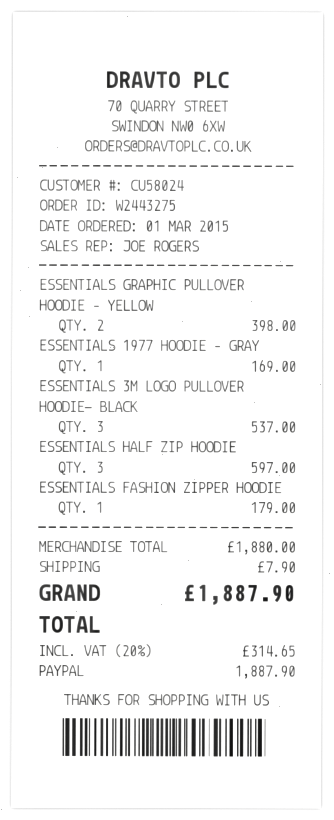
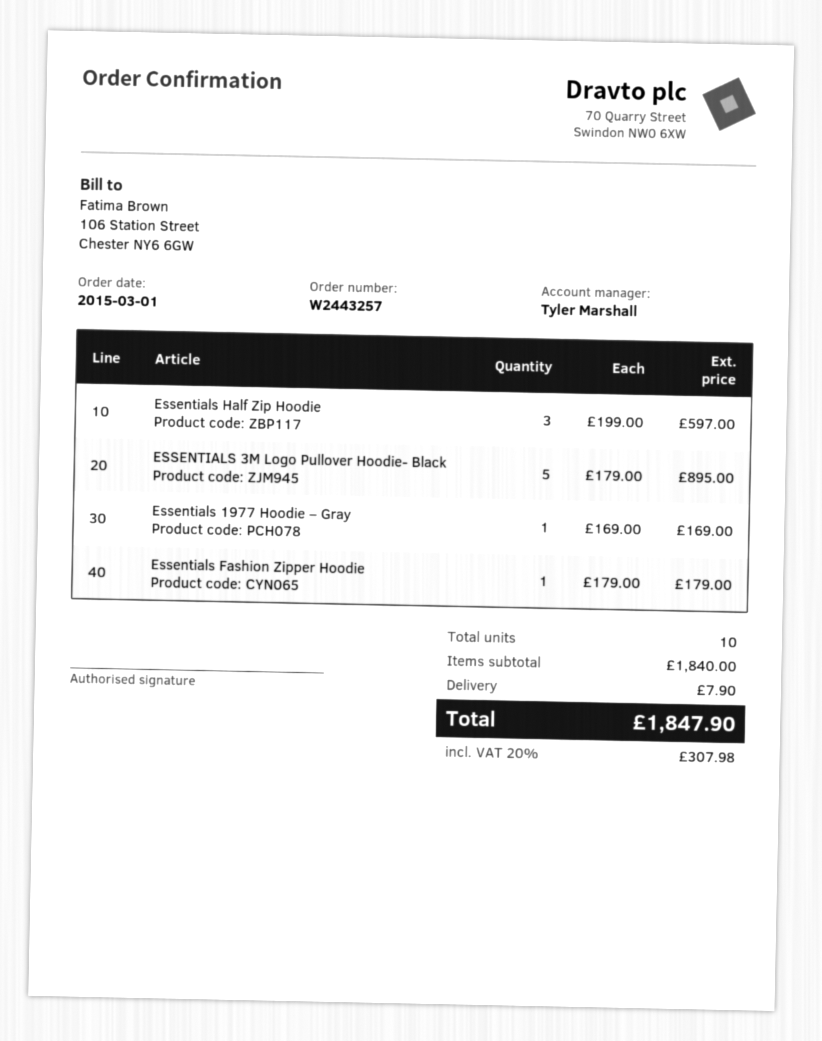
order number: W2443275 -> W2443257
sales rep: JOE ROGERS -> Tyler Marshall
ESSENTIALS GRAPHIC PULLOVER HOODIE – YELLOW: 2 for 398.00 -> none
ESSENTIALS 3M LOGO PULLOVER HOODIE- BLACK: 3 for 537.00 -> 5 for 895.00
subtotal: 1880.00 -> 1840.00
tax: 20% = 314.65 -> 20% = 307.98
total: 1887.90 -> 1847.90

